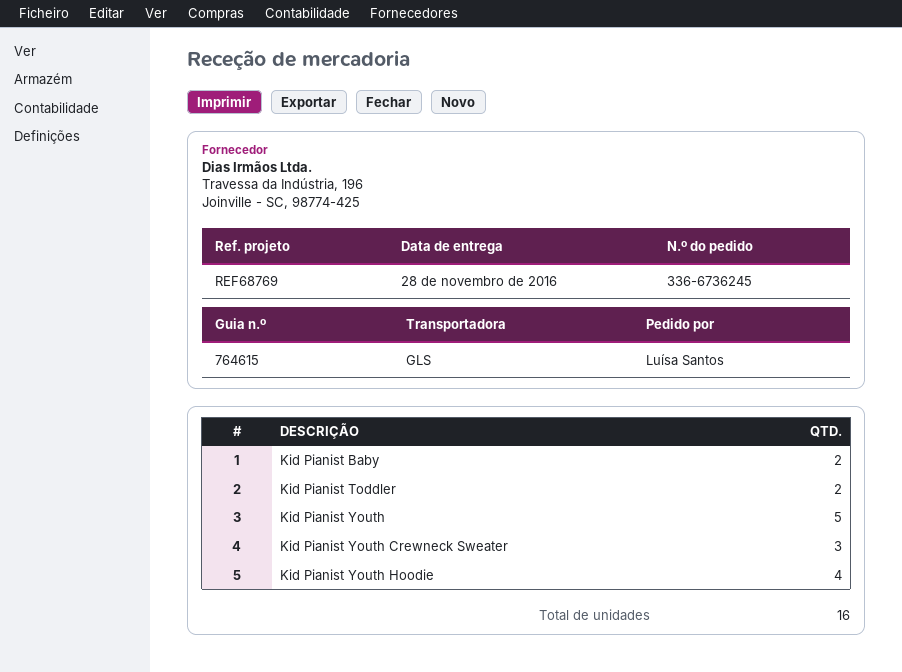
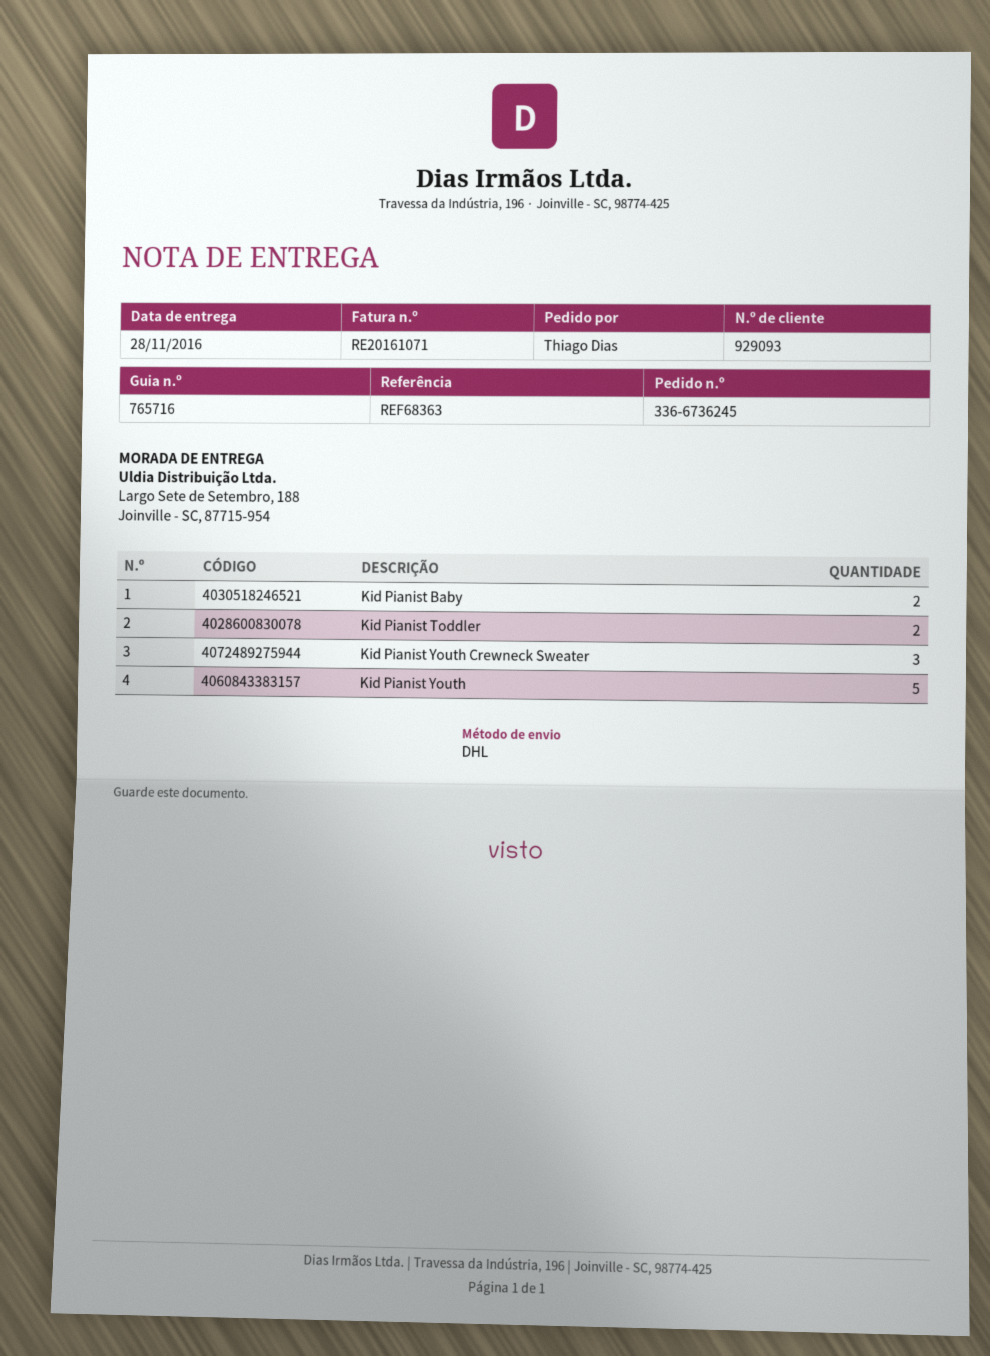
delivery note number: 764615 -> 765716
reference: REF68769 -> REF68363
ordered by: Luísa Santos -> Thiago Dias
shipping method: GLS -> DHL
Kid Pianist Youth Hoodie: 4 -> none

